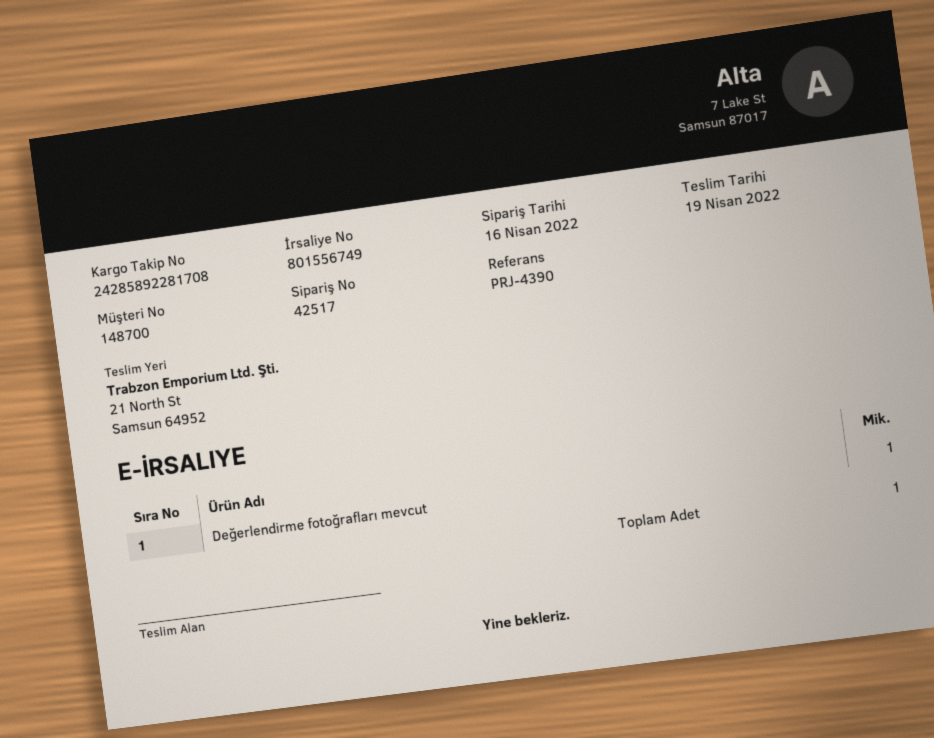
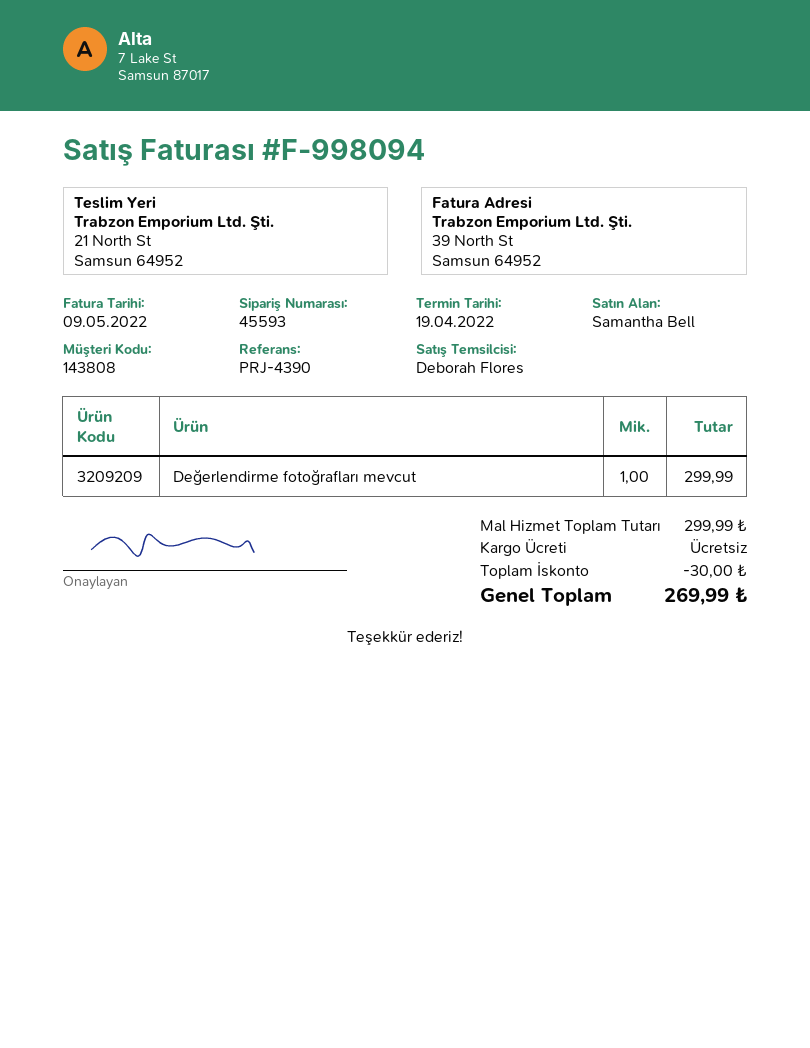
order number: 42517 -> 45593
customer number: 148700 -> 143808

